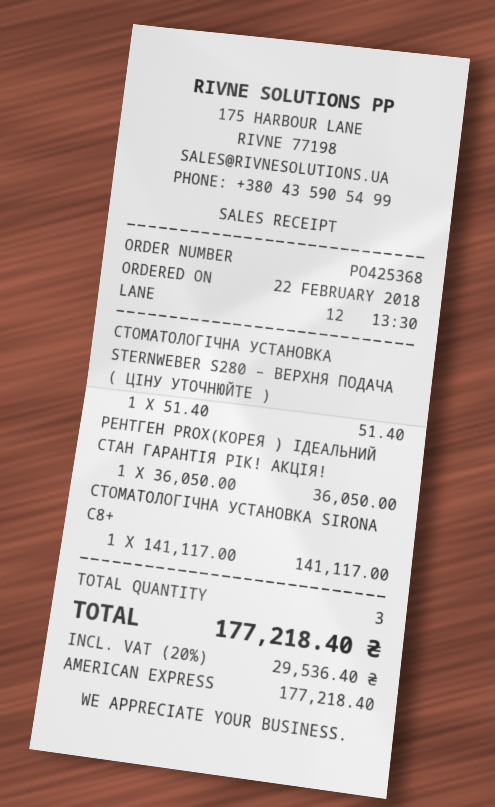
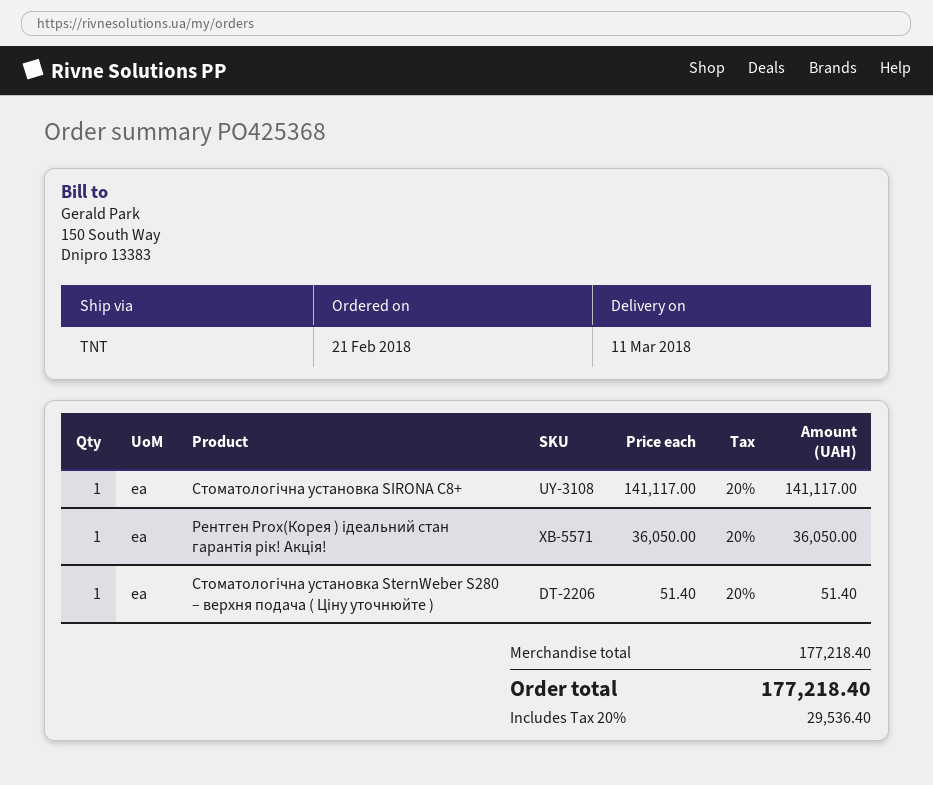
order date: 2018-02-22 -> 2018-02-21

